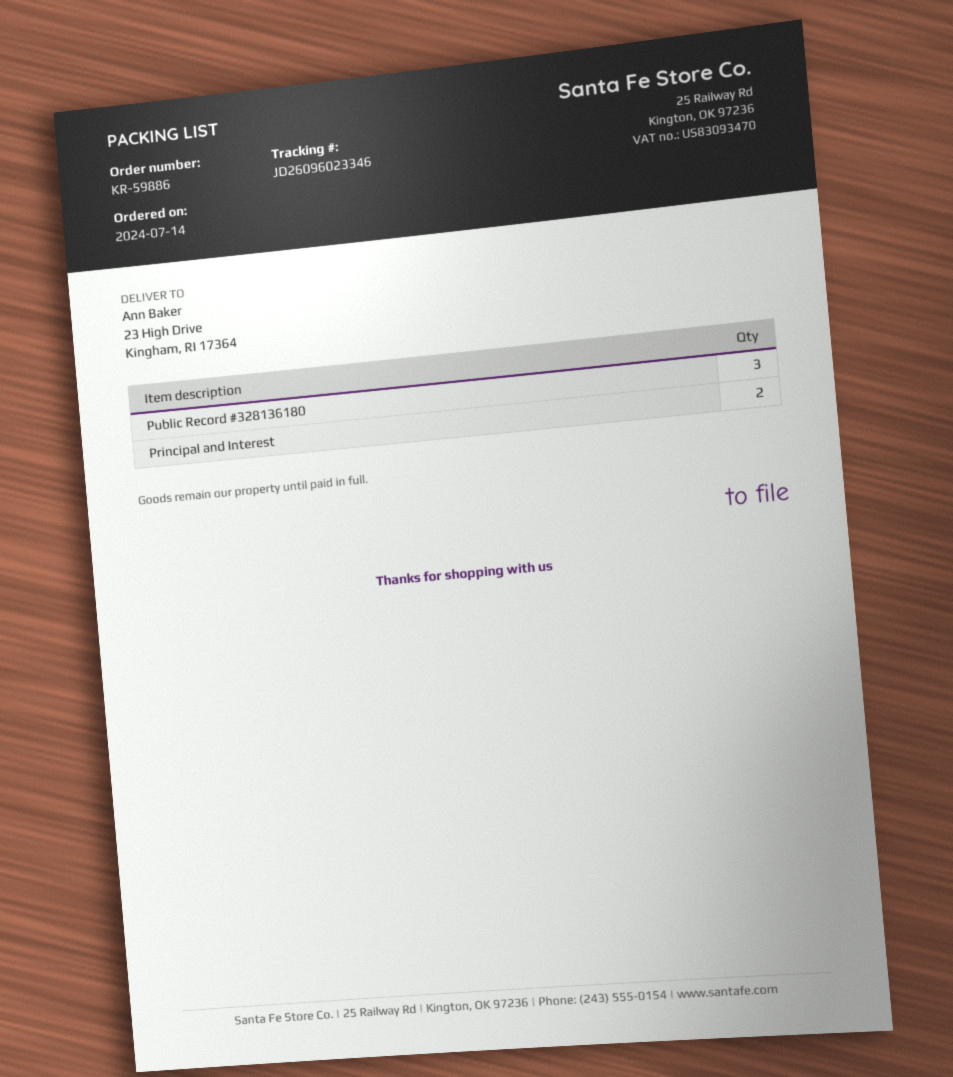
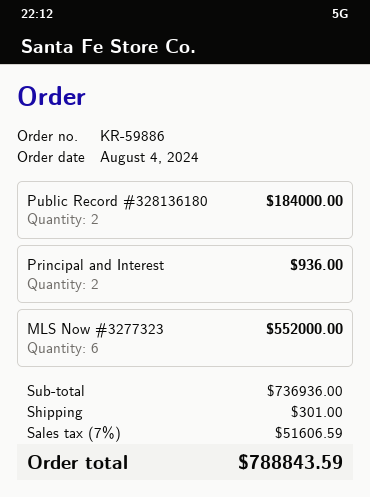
order date: 2024-07-14 -> 2024-08-04
Public Record #328136180: 3 -> 2
MLS Now #3277323: none -> 6

